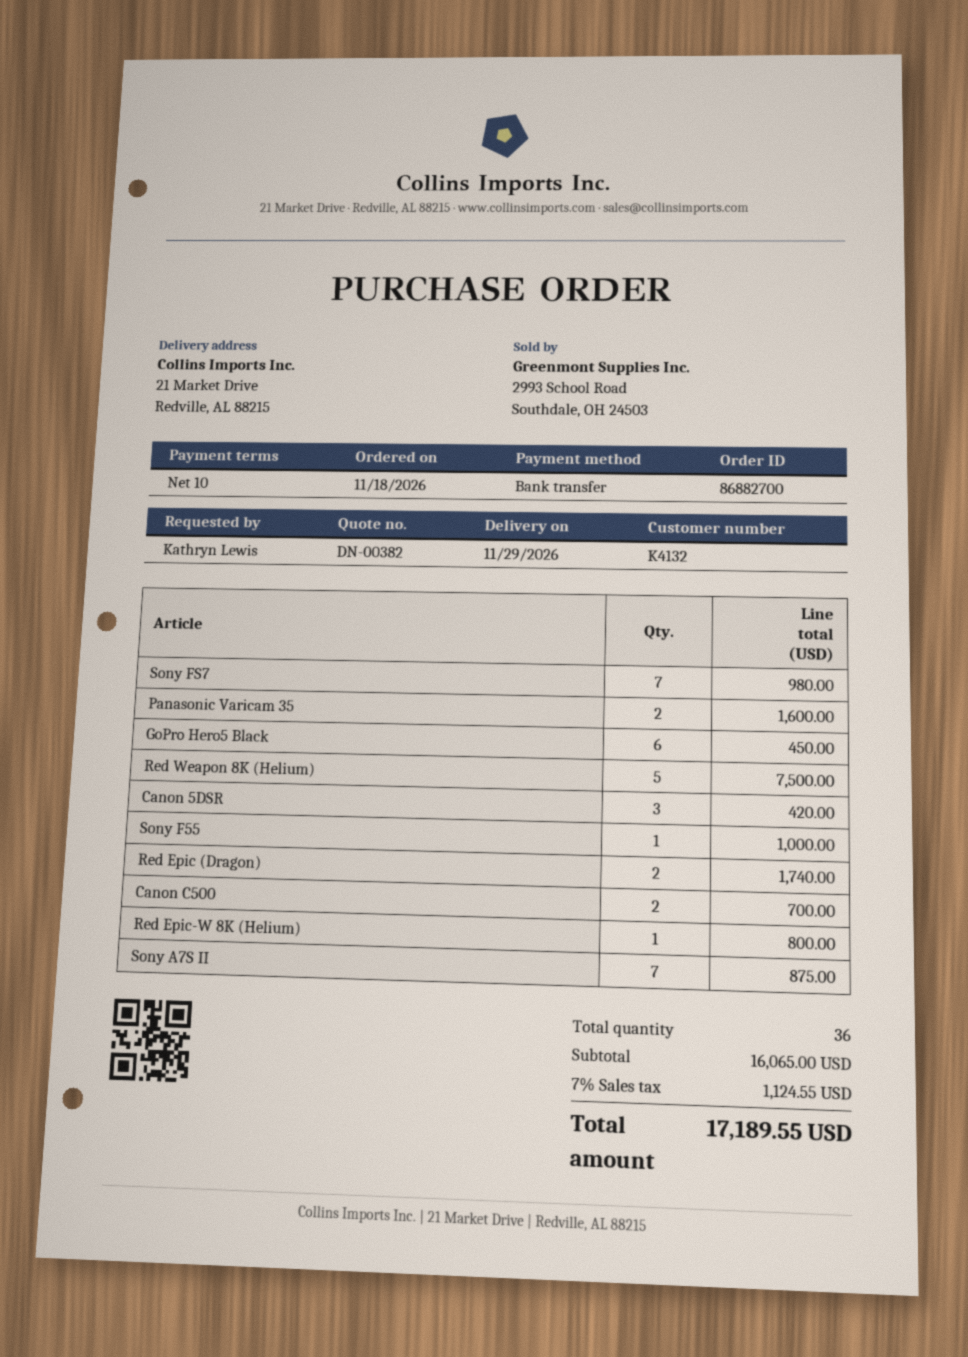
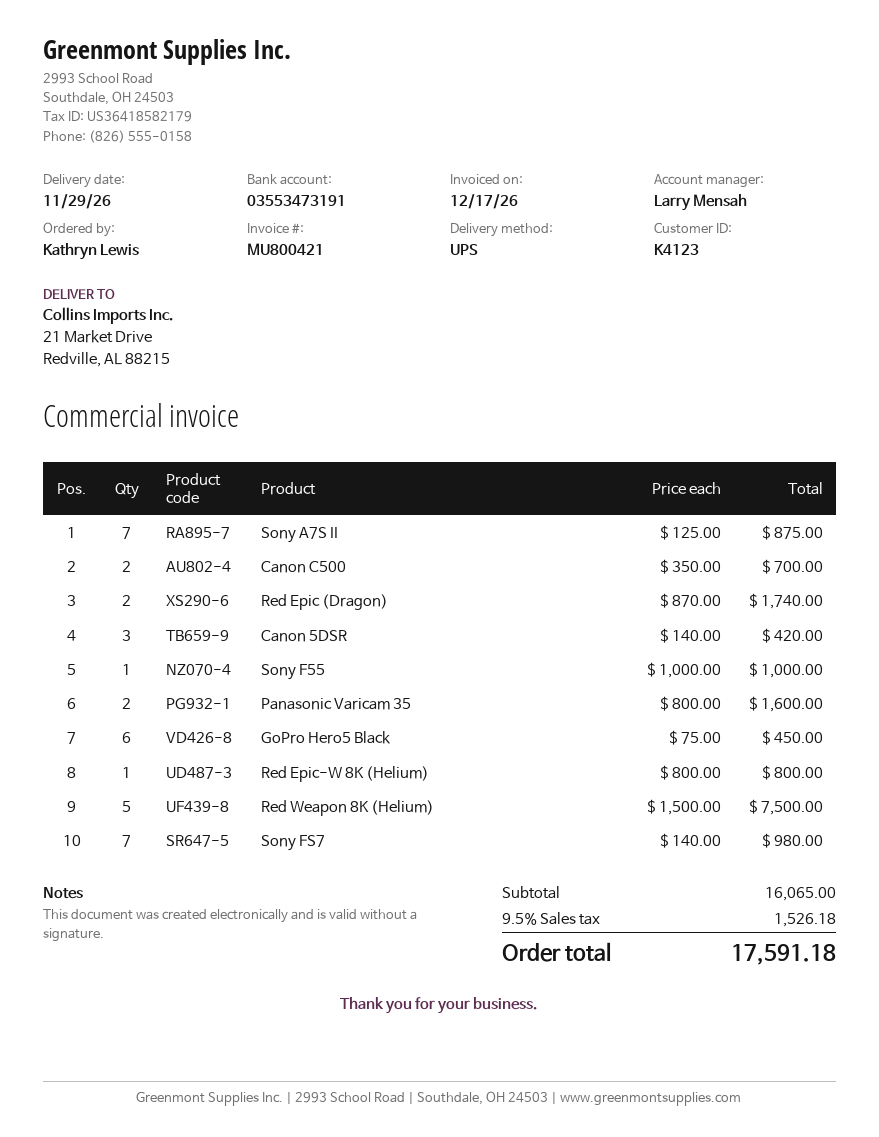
customer number: K4132 -> K4123
tax: 7% = 1124.55 -> 9.5% = 1526.18
total: 17189.55 -> 17591.18

